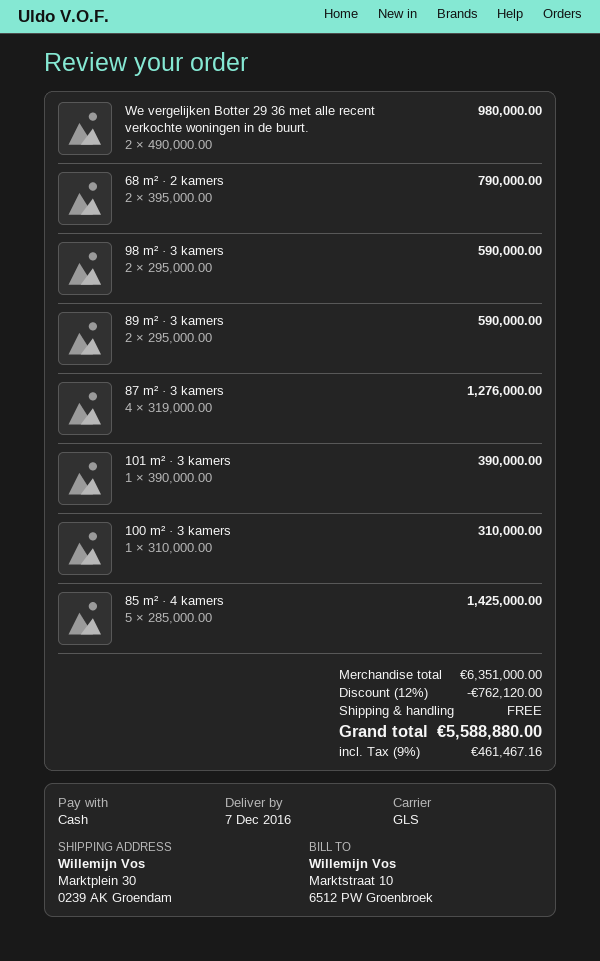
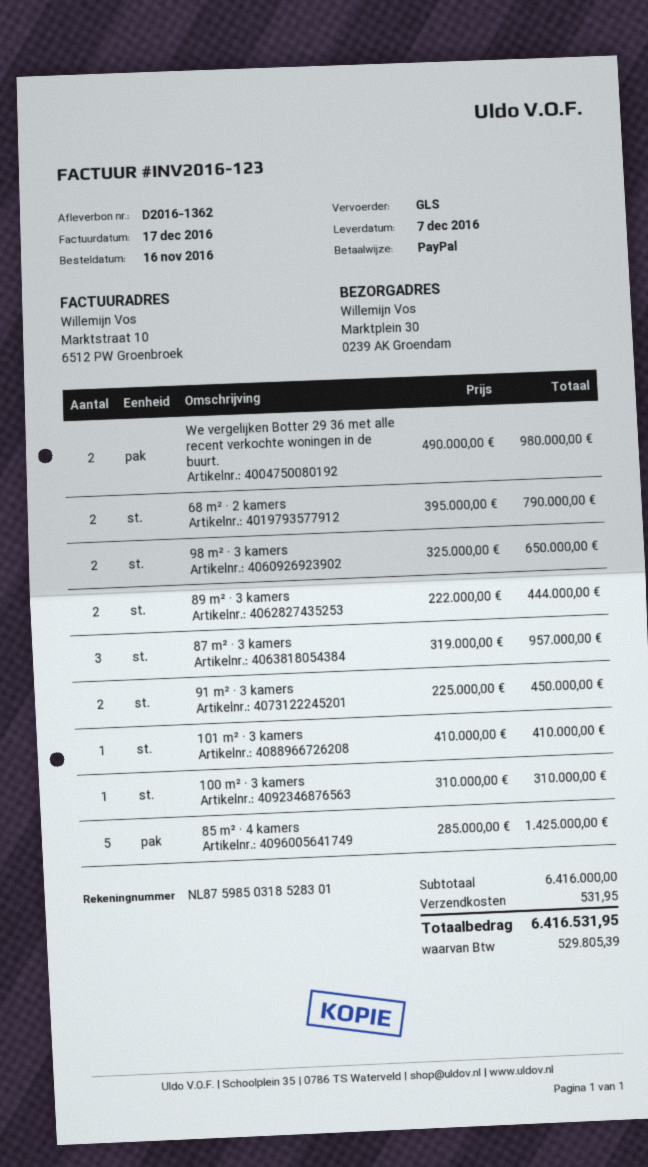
payment method: cash -> PayPal
98 m² · 3 kamers: 2 x 295000.00 = 590000.00 -> 2 x 325000.00 = 650000.00
89 m² · 3 kamers: 2 x 295000.00 = 590000.00 -> 2 x 222000.00 = 444000.00
87 m² · 3 kamers: 4 x 319000.00 = 1276000.00 -> 3 x 319000.00 = 957000.00
101 m² · 3 kamers: 1 x 390000.00 = 390000.00 -> 1 x 410000.00 = 410000.00
91 m² · 3 kamers: none -> 2 x 225000.00 = 450000.00
subtotal: 6351000.00 -> 6416000.00
discount: 12% = 762120.00 -> none
shipping: 0.00 -> 531.95
tax: 461467.16 -> 529805.39
total: 5588880.00 -> 6416531.95

